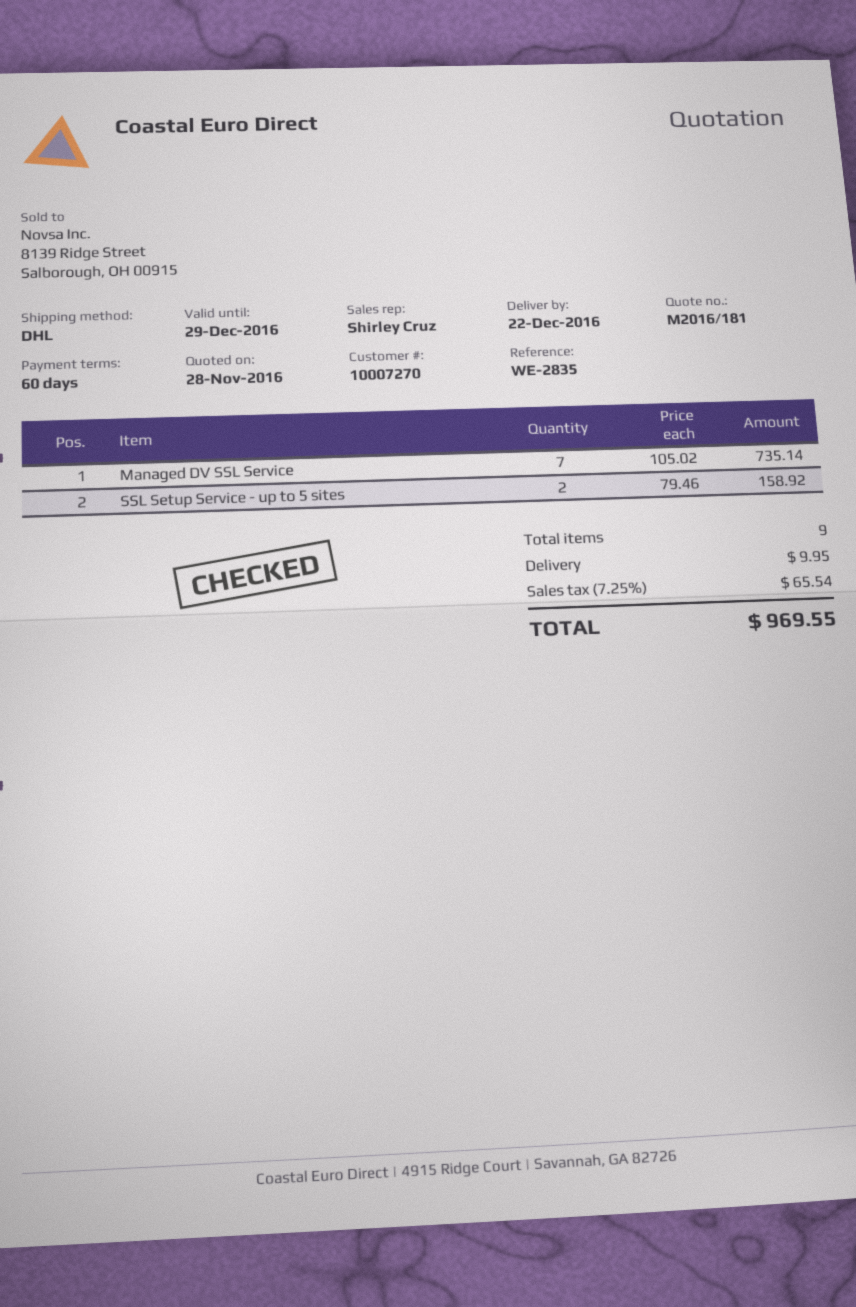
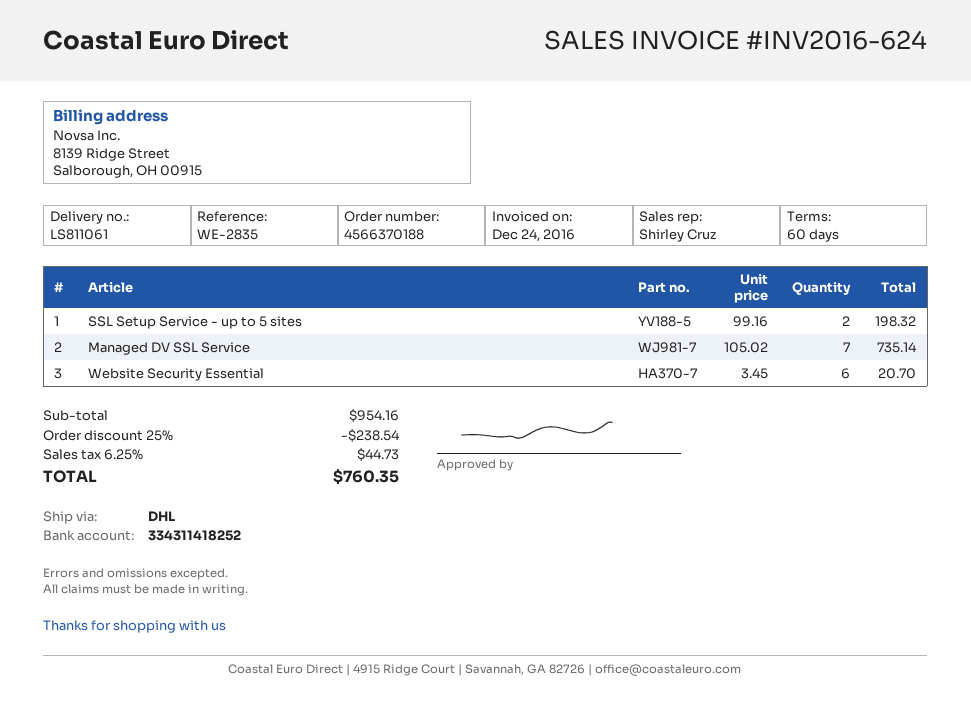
SSL Setup Service - up to 5 sites: 2 x 79.46 = 158.92 -> 2 x 99.16 = 198.32
Website Security Essential: none -> 6 x 3.45 = 20.70
discount: none -> 25% = 238.54
shipping: 9.95 -> none
tax: 7.25% = 65.54 -> 6.25% = 44.73
total: 969.55 -> 760.35

